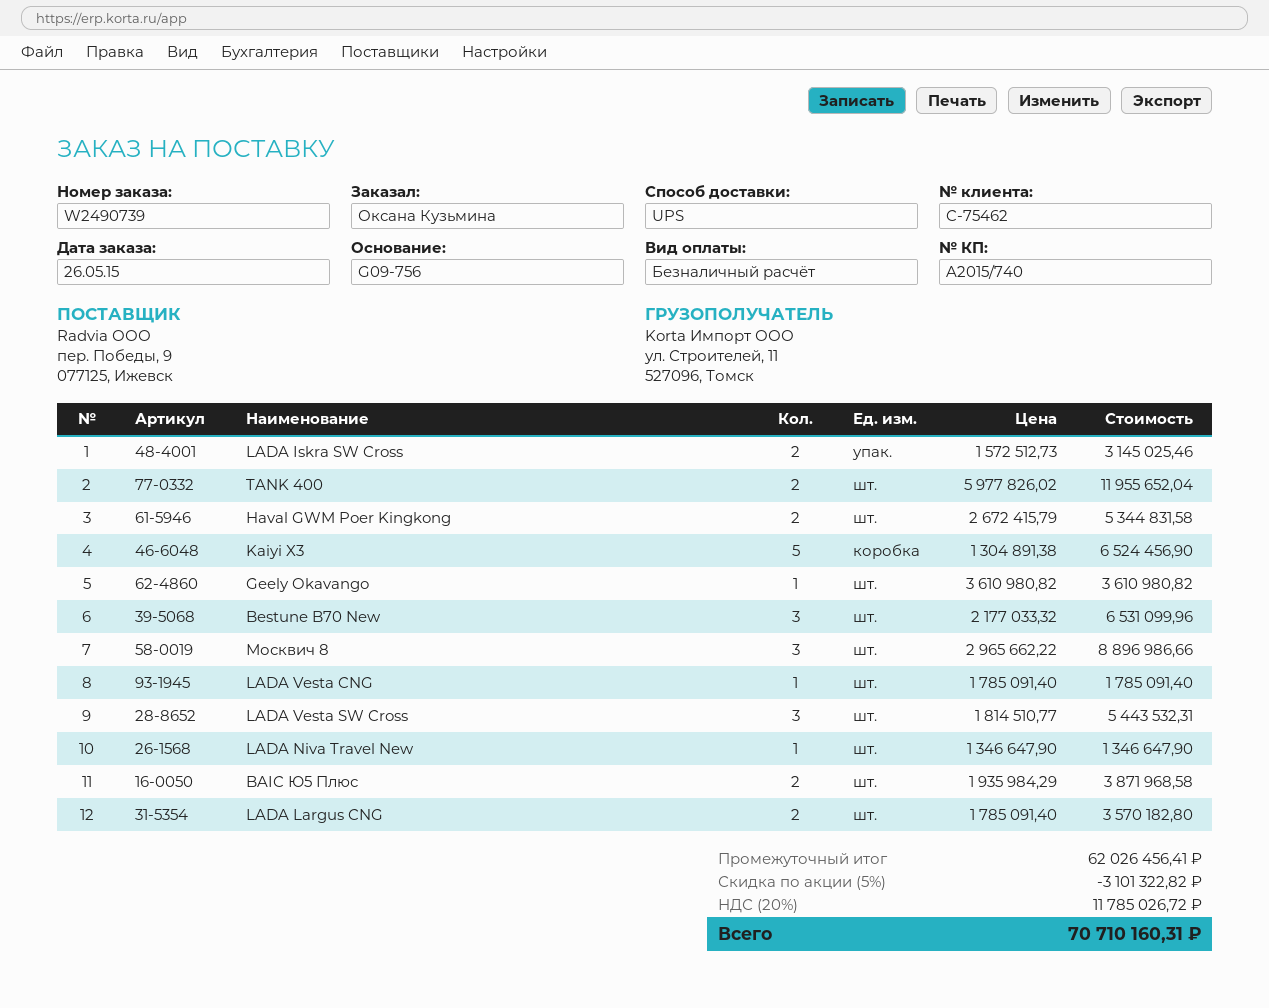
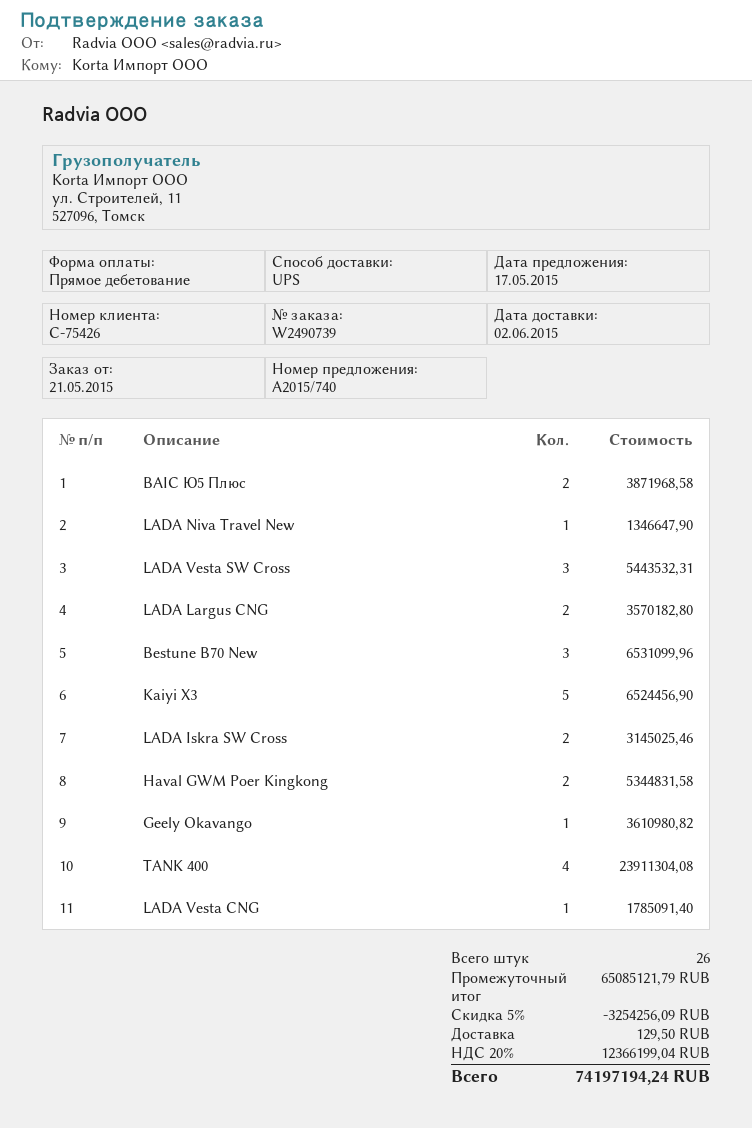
order date: 2015-05-26 -> 2015-05-21
customer number: C-75462 -> C-75426
payment method: bank transfer -> direct debit
TANK 400: 2 for 11955652.04 -> 4 for 23911304.08
Москвич 8: 3 for 8896986.66 -> none
subtotal: 62026456.41 -> 65085121.79
discount: 5% = 3101322.82 -> 5% = 3254256.09
shipping: none -> 129.50
tax: 20% = 11785026.72 -> 20% = 12366199.04
total: 70710160.31 -> 74197194.24

